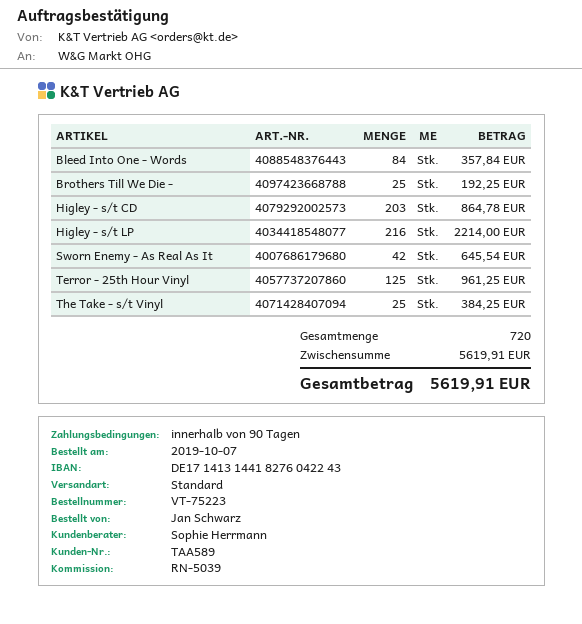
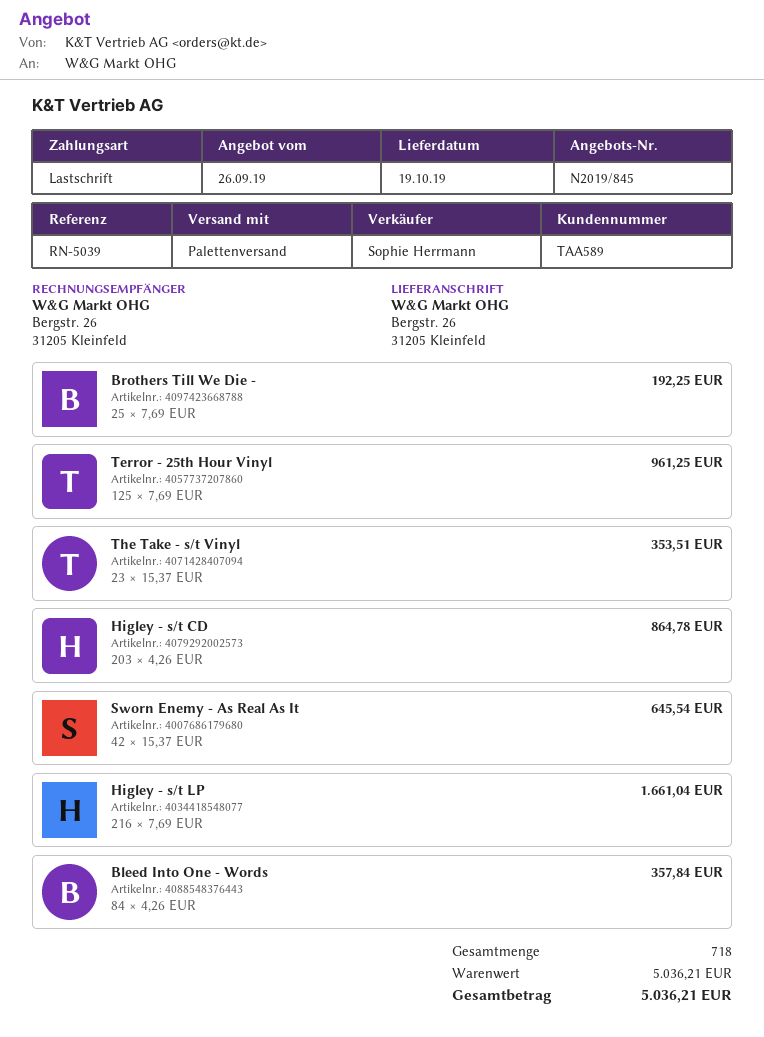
shipping method: standard -> pallet freight
Higley - s/t LP: 216 for 2214.00 -> 216 for 1661.04
The Take - s/t Vinyl: 25 for 384.25 -> 23 for 353.51
total quantity: 720 -> 718
subtotal: 5619.91 -> 5036.21
total: 5619.91 -> 5036.21

